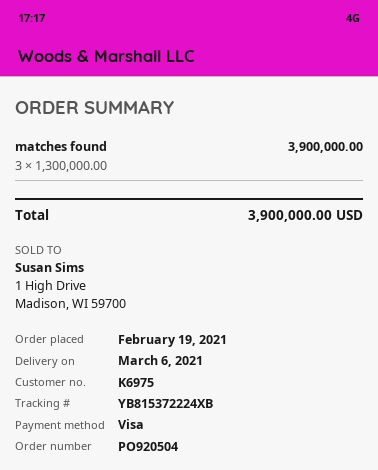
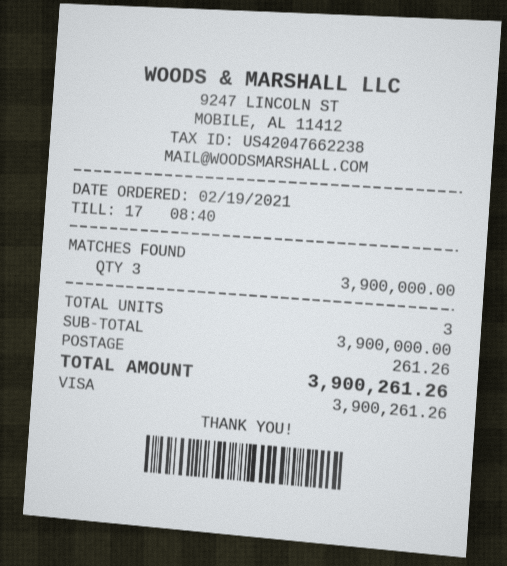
shipping: none -> 261.26
total: 3900000.00 -> 3900261.26

